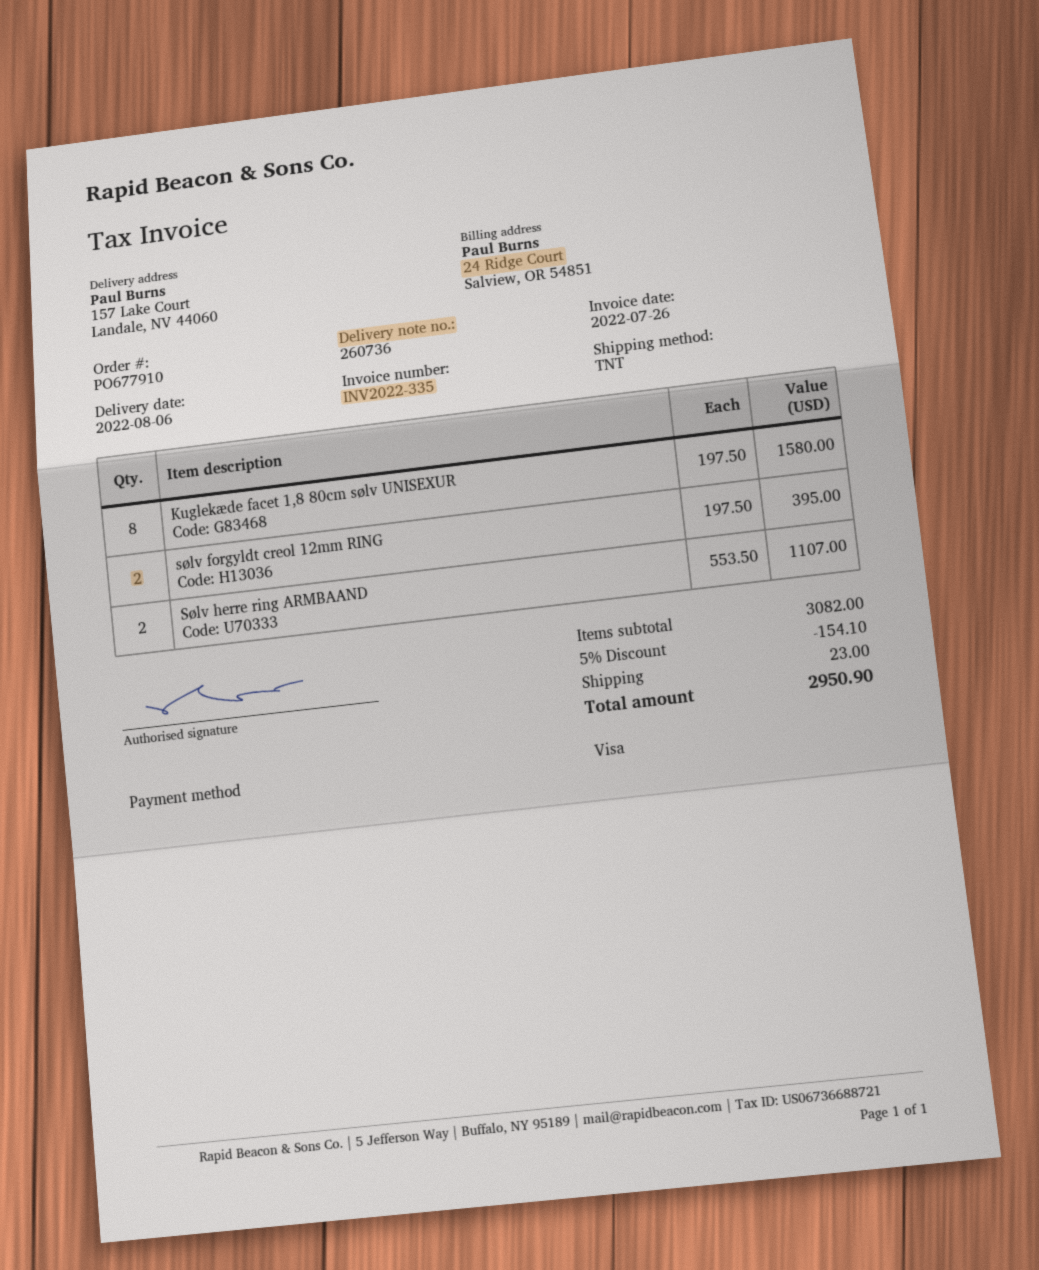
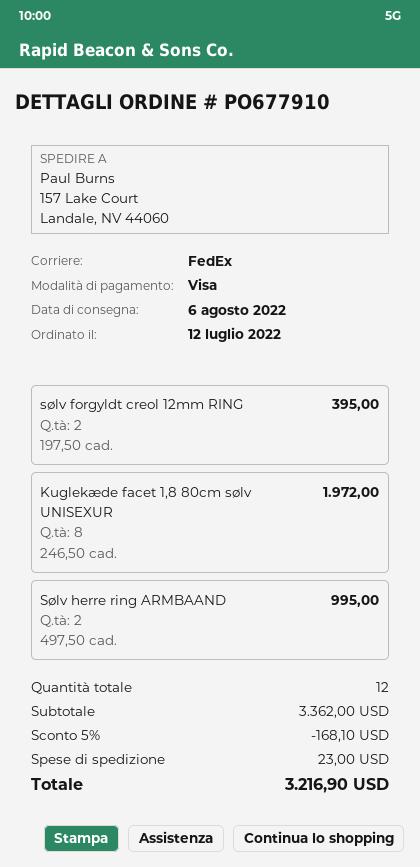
shipping method: TNT -> FedEx
Kuglekæde facet 1,8 80cm sølv UNISEXUR: 8 x 197.50 = 1580.00 -> 8 x 246.50 = 1972.00
Sølv herre ring ARMBAAND: 2 x 553.50 = 1107.00 -> 2 x 497.50 = 995.00
subtotal: 3082.00 -> 3362.00
discount: 5% = 154.10 -> 5% = 168.10
total: 2950.90 -> 3216.90

